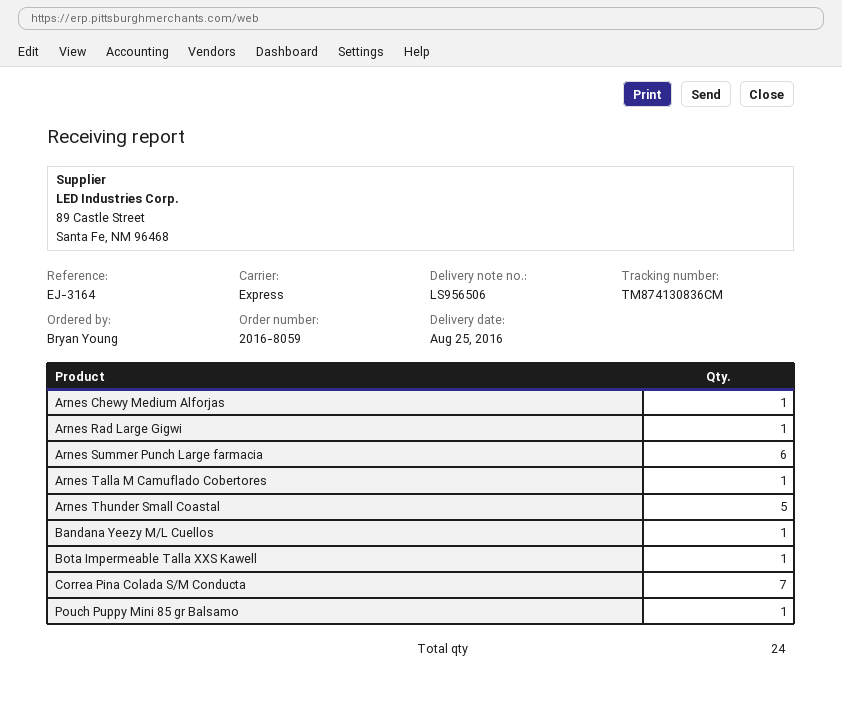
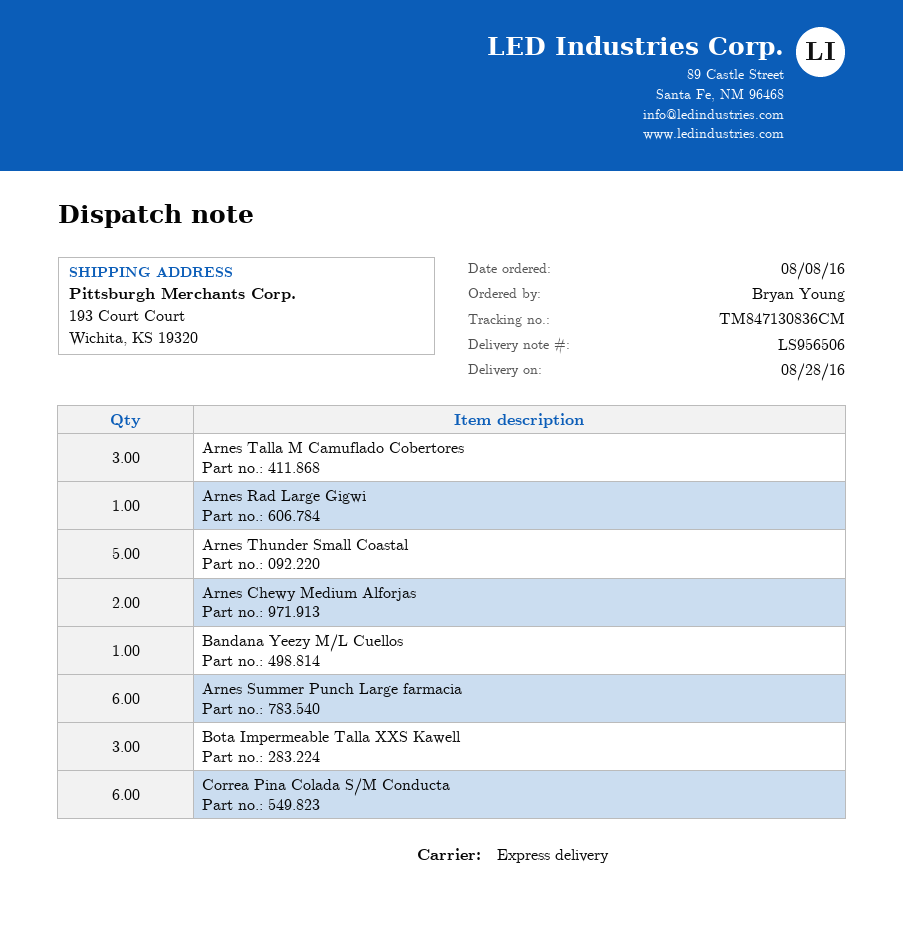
delivery date: 2016-08-25 -> 2016-08-28
tracking number: TM874130836CM -> TM847130836CM
Arnes Chewy Medium Alforjas: 1 -> 2
Arnes Talla M Camuflado Cobertores: 1 -> 3
Bota Impermeable Talla XXS Kawell: 1 -> 3
Correa Pina Colada S/M Conducta: 7 -> 6
Pouch Puppy Mini 85 gr Balsamo: 1 -> none

